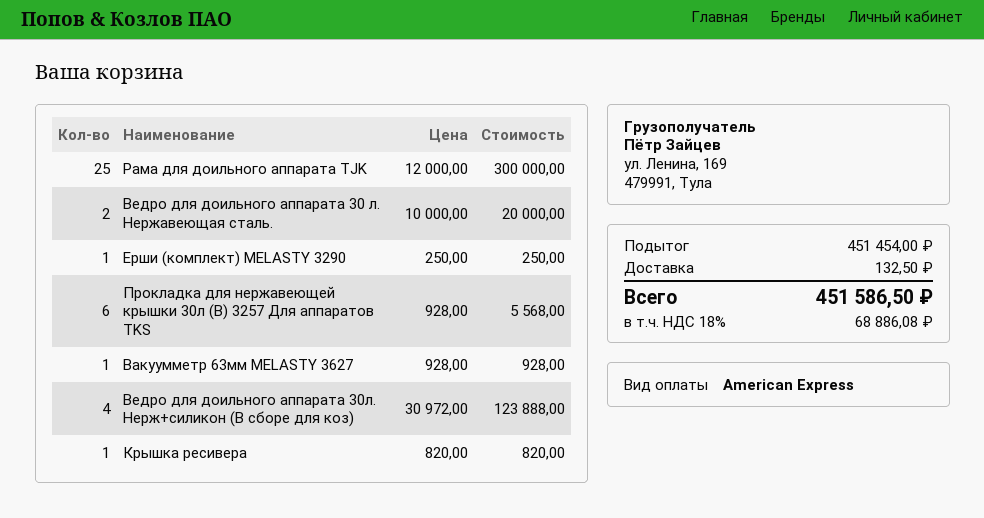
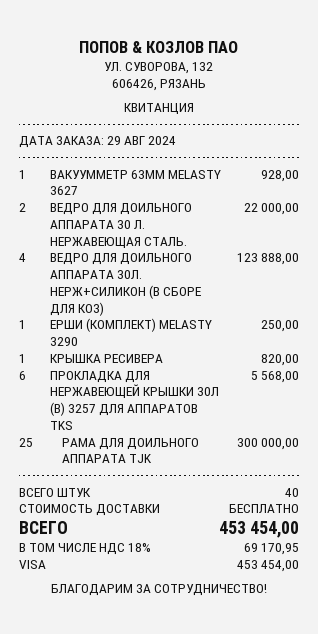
payment method: American Express -> Visa
Ведро для доильного аппарата 30 л. Нержавеющая сталь.: 2 for 20000.00 -> 2 for 22000.00
shipping: 132.50 -> 0.00
tax: 18% = 68886.08 -> 18% = 69170.95
total: 451586.50 -> 453454.00

